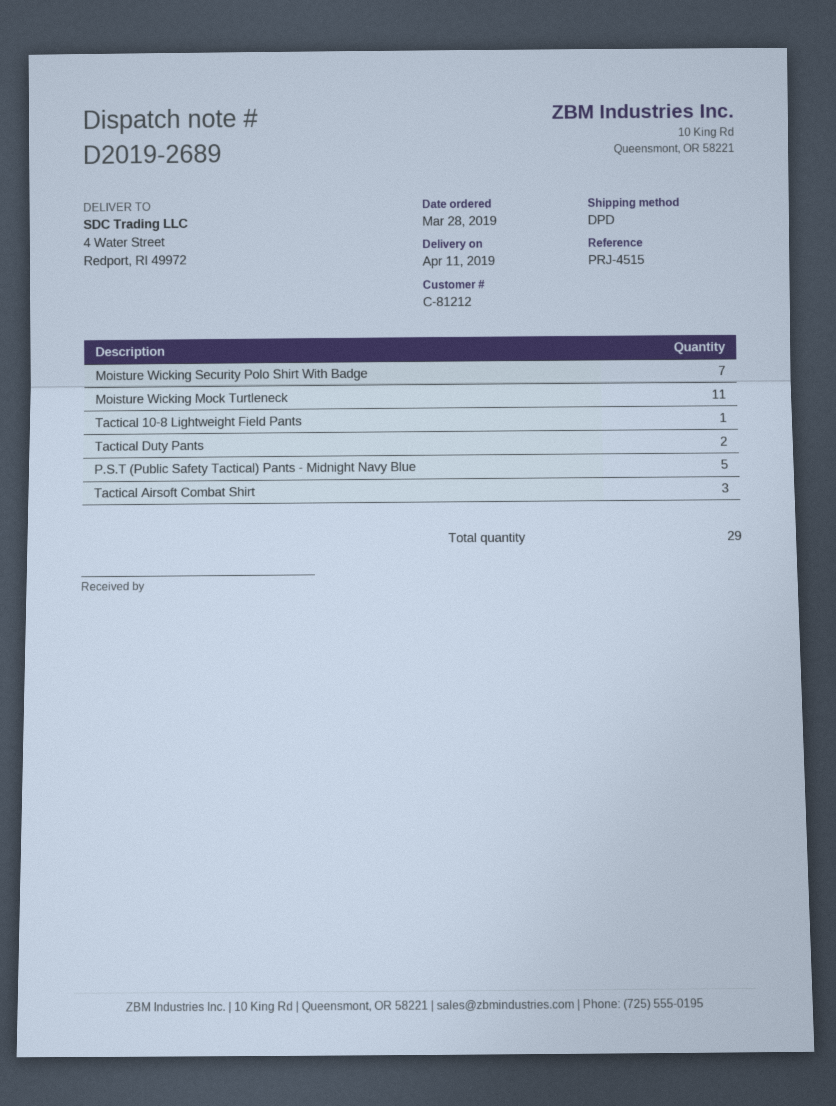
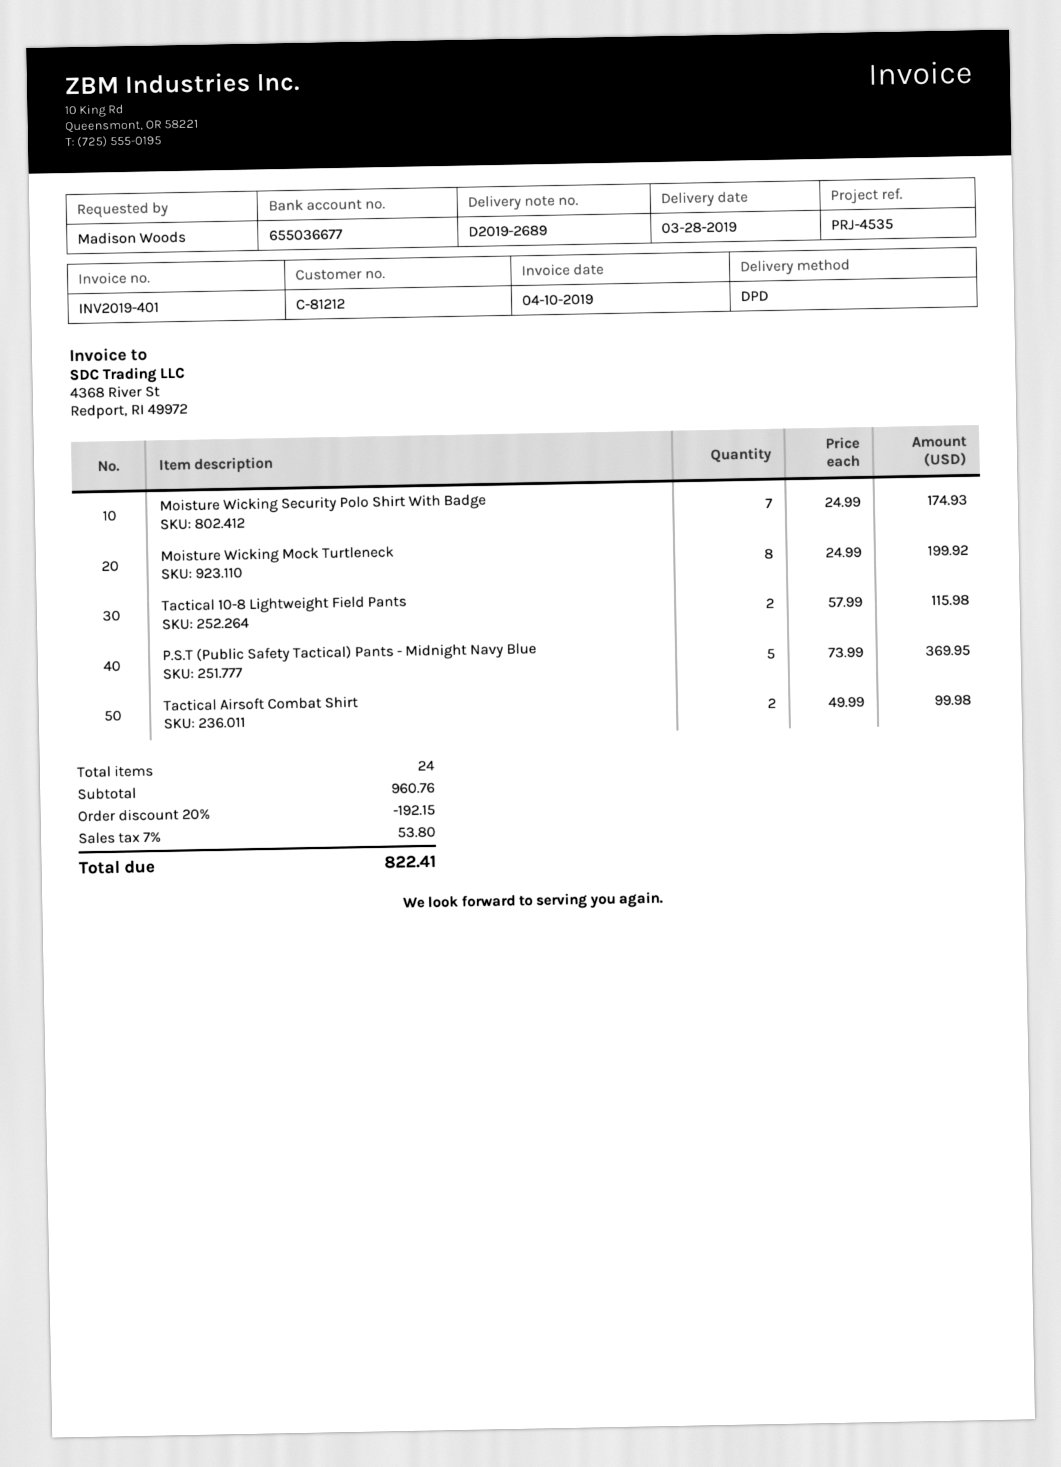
delivery date: 2019-04-11 -> 2019-03-28
reference: PRJ-4515 -> PRJ-4535
Moisture Wicking Mock Turtleneck: 11 -> 8
Tactical 10-8 Lightweight Field Pants: 1 -> 2
Tactical Duty Pants: 2 -> none
Tactical Airsoft Combat Shirt: 3 -> 2
total quantity: 29 -> 24

